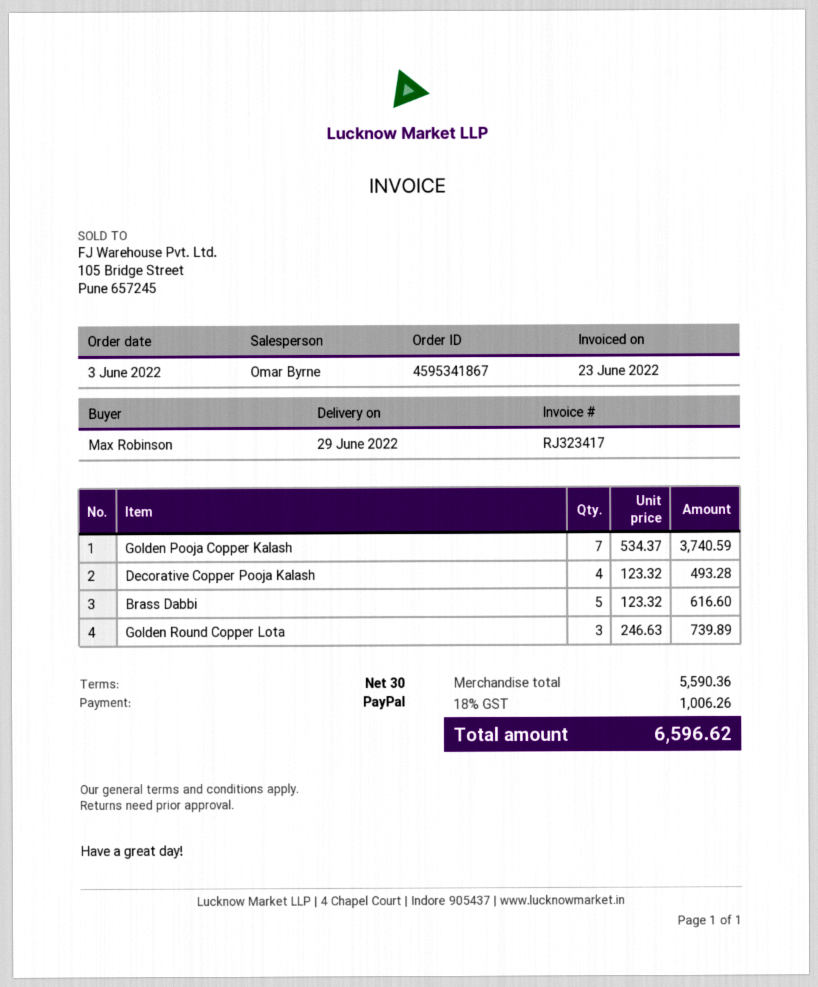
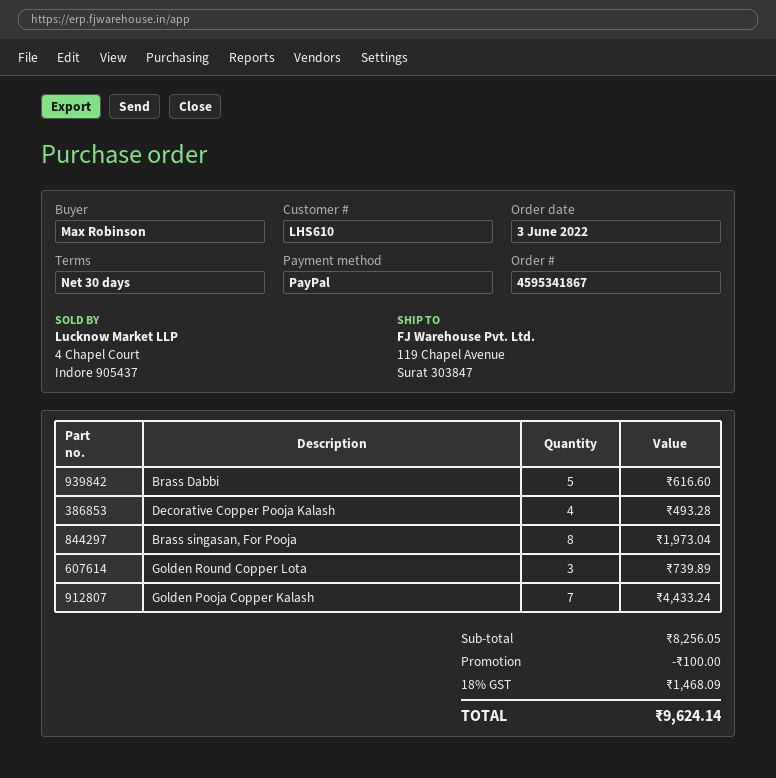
Golden Pooja Copper Kalash: 7 for 3740.59 -> 7 for 4433.24
Brass singasan, For Pooja: none -> 8 for 1973.04
subtotal: 5590.36 -> 8256.05
discount: none -> 100.00
tax: 18% = 1006.26 -> 18% = 1468.09
total: 6596.62 -> 9624.14

